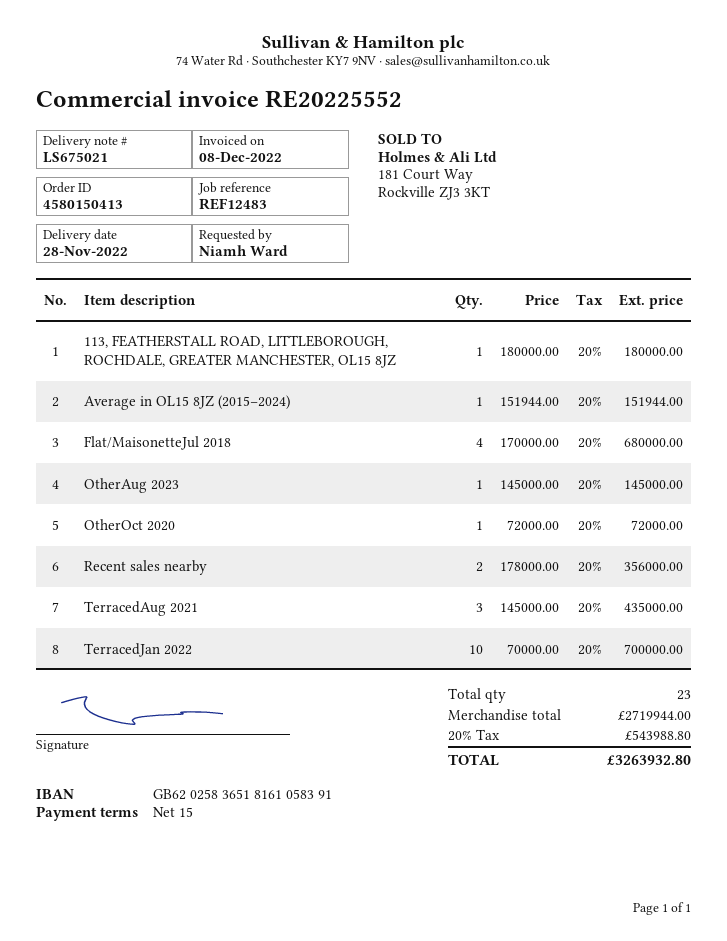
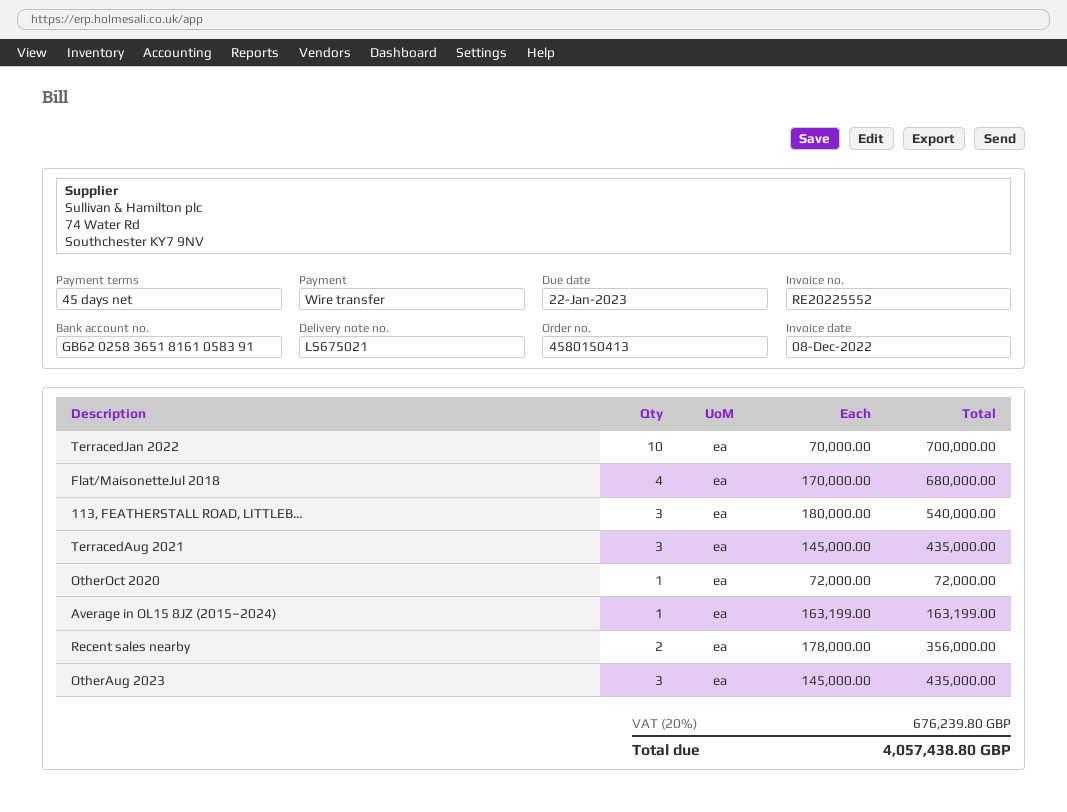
payment terms: 15 days -> 45 days
113, FEATHERSTALL ROAD, LITTLEBOROUGH, ROCHDALE, GREATER MANCHESTER, OL15 8JZ: 1 x 180000.00 = 180000.00 -> 3 x 180000.00 = 540000.00
Average in OL15 8JZ (2015–2024): 1 x 151944.00 = 151944.00 -> 1 x 163199.00 = 163199.00
OtherAug 2023: 1 x 145000.00 = 145000.00 -> 3 x 145000.00 = 435000.00
tax: 20% = 543988.80 -> 20% = 676239.80
total: 3263932.80 -> 4057438.80

